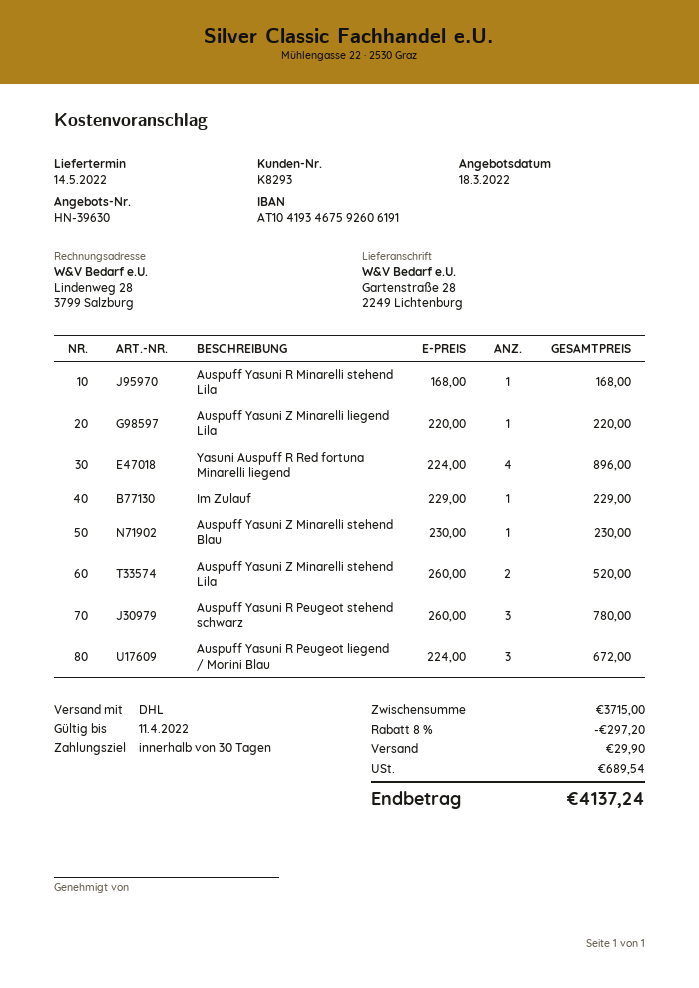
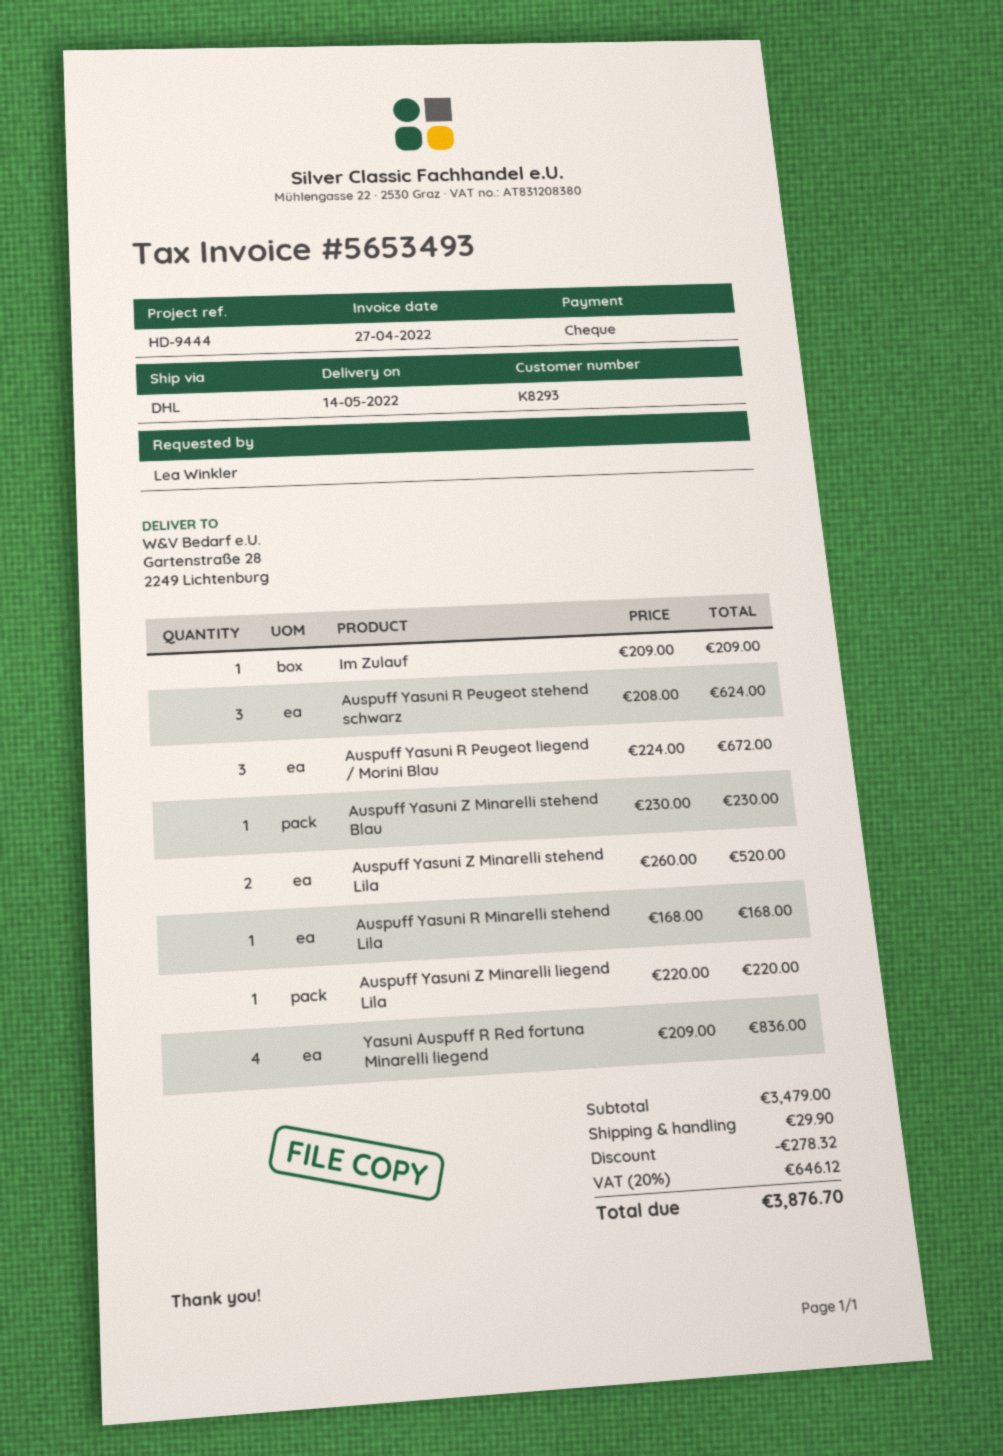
Yasuni Auspuff R Red fortuna Minarelli liegend: 4 x 224.00 = 896.00 -> 4 x 209.00 = 836.00
Im Zulauf: 1 x 229.00 = 229.00 -> 1 x 209.00 = 209.00
Auspuff Yasuni R Peugeot stehend schwarz: 3 x 260.00 = 780.00 -> 3 x 208.00 = 624.00
subtotal: 3715.00 -> 3479.00
discount: 297.20 -> 278.32
tax: 689.54 -> 646.12
total: 4137.24 -> 3876.70

